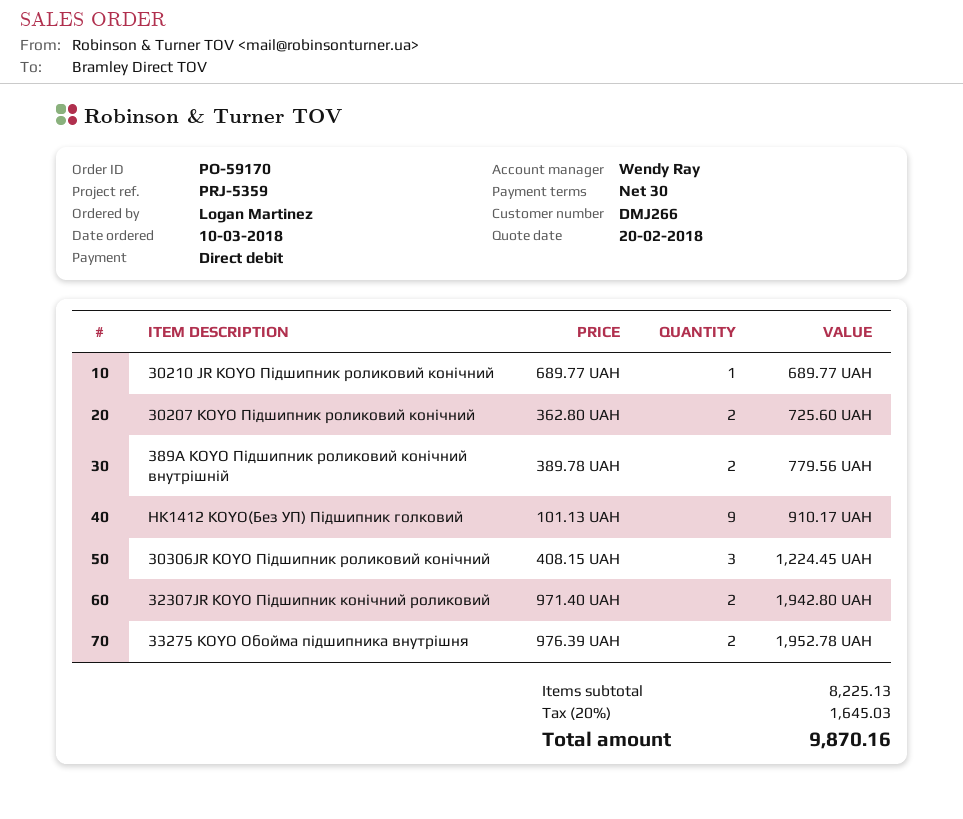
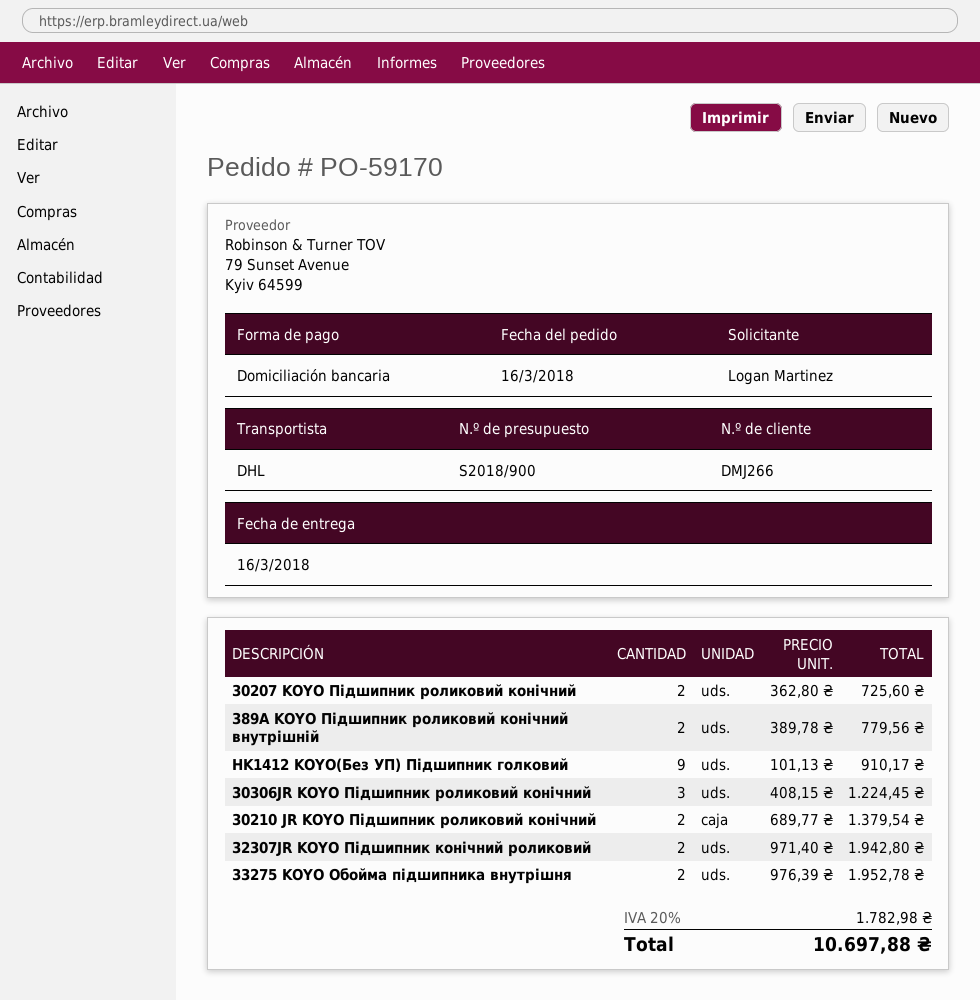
order date: 2018-03-10 -> 2018-03-16
30210 JR KOYO Підшипник роликовий конічний: 1 x 689.77 = 689.77 -> 2 x 689.77 = 1379.54
tax: 20% = 1645.03 -> 20% = 1782.98
total: 9870.16 -> 10697.88

